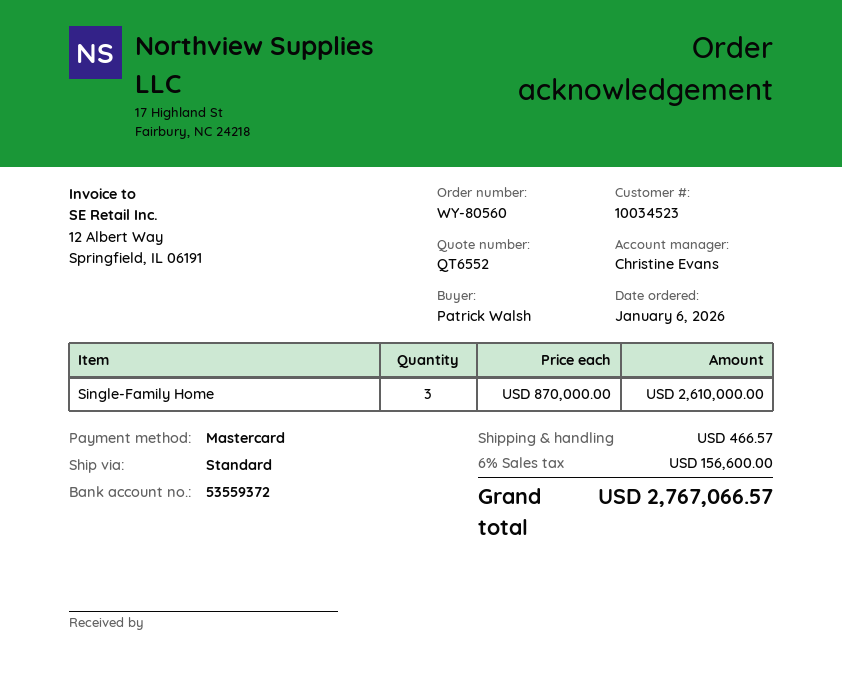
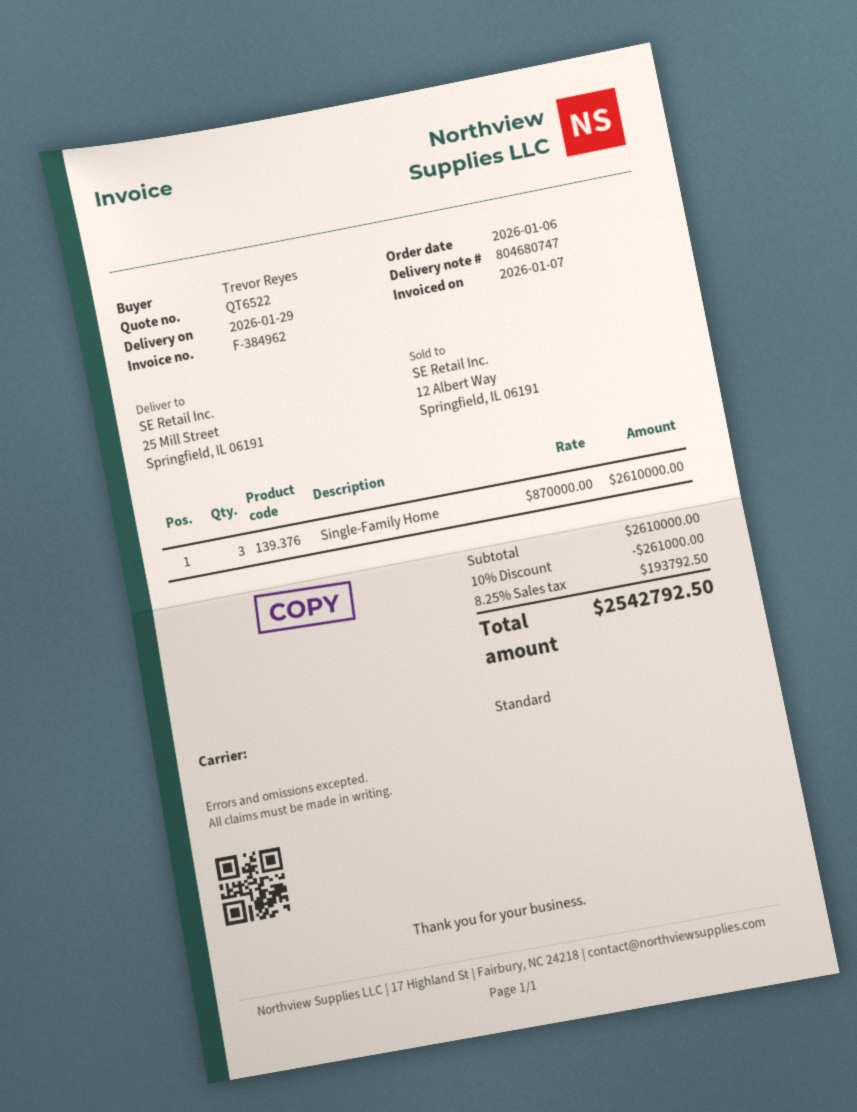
quote number: QT6552 -> QT6522
ordered by: Patrick Walsh -> Trevor Reyes
discount: none -> 10% = 261000.00
shipping: 466.57 -> none
tax: 6% = 156600.00 -> 8.25% = 193792.50
total: 2767066.57 -> 2542792.50

